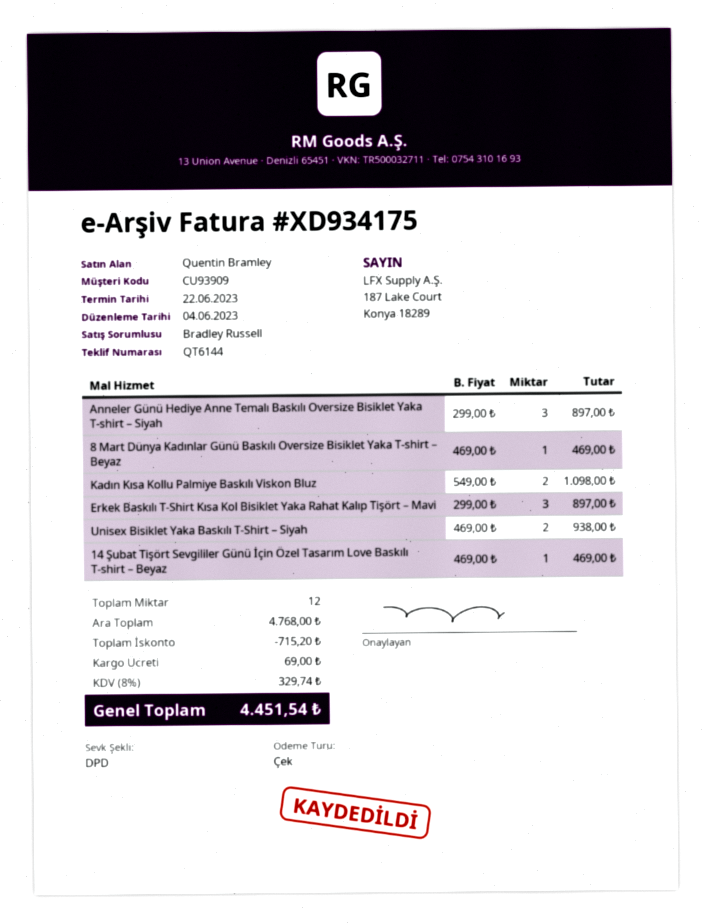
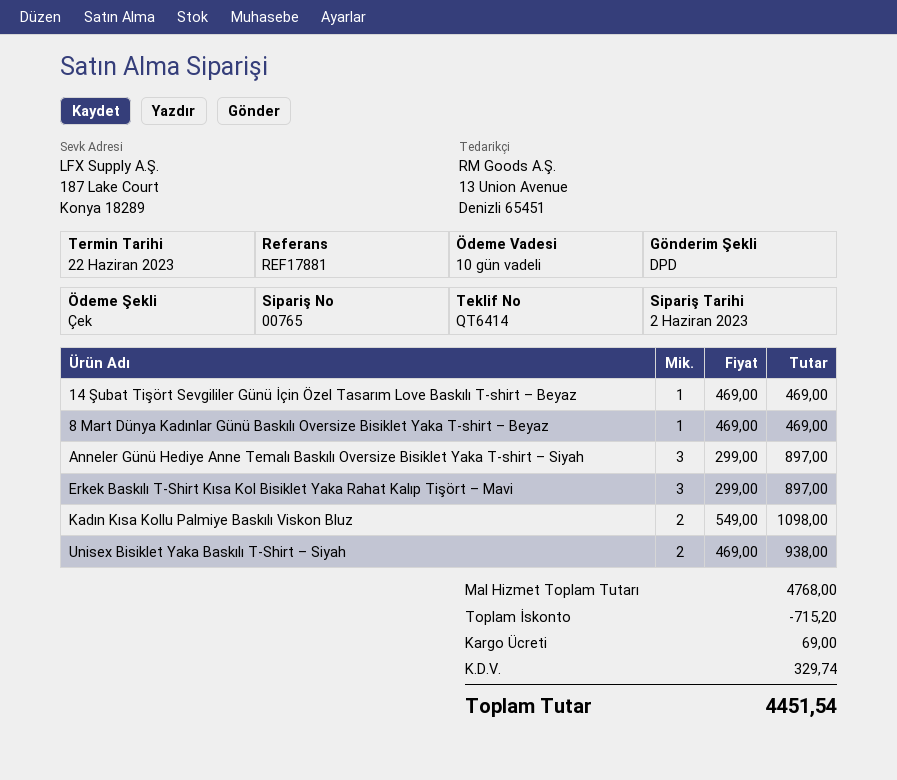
quote number: QT6144 -> QT6414

